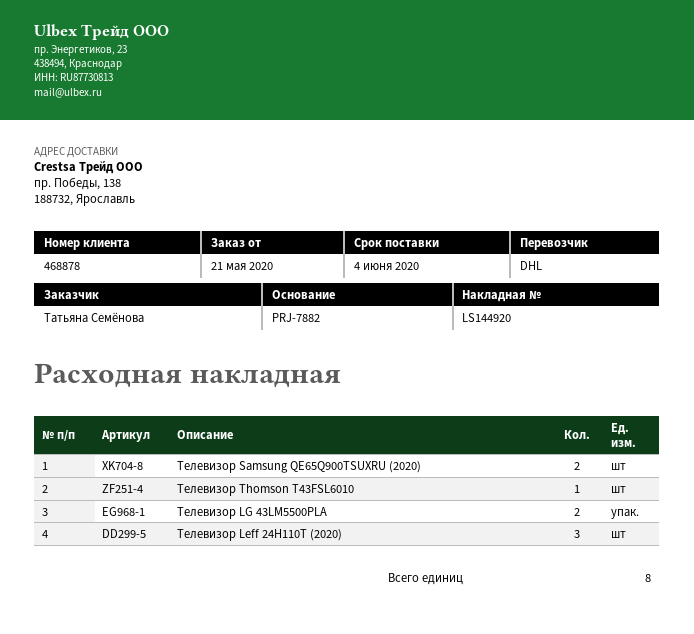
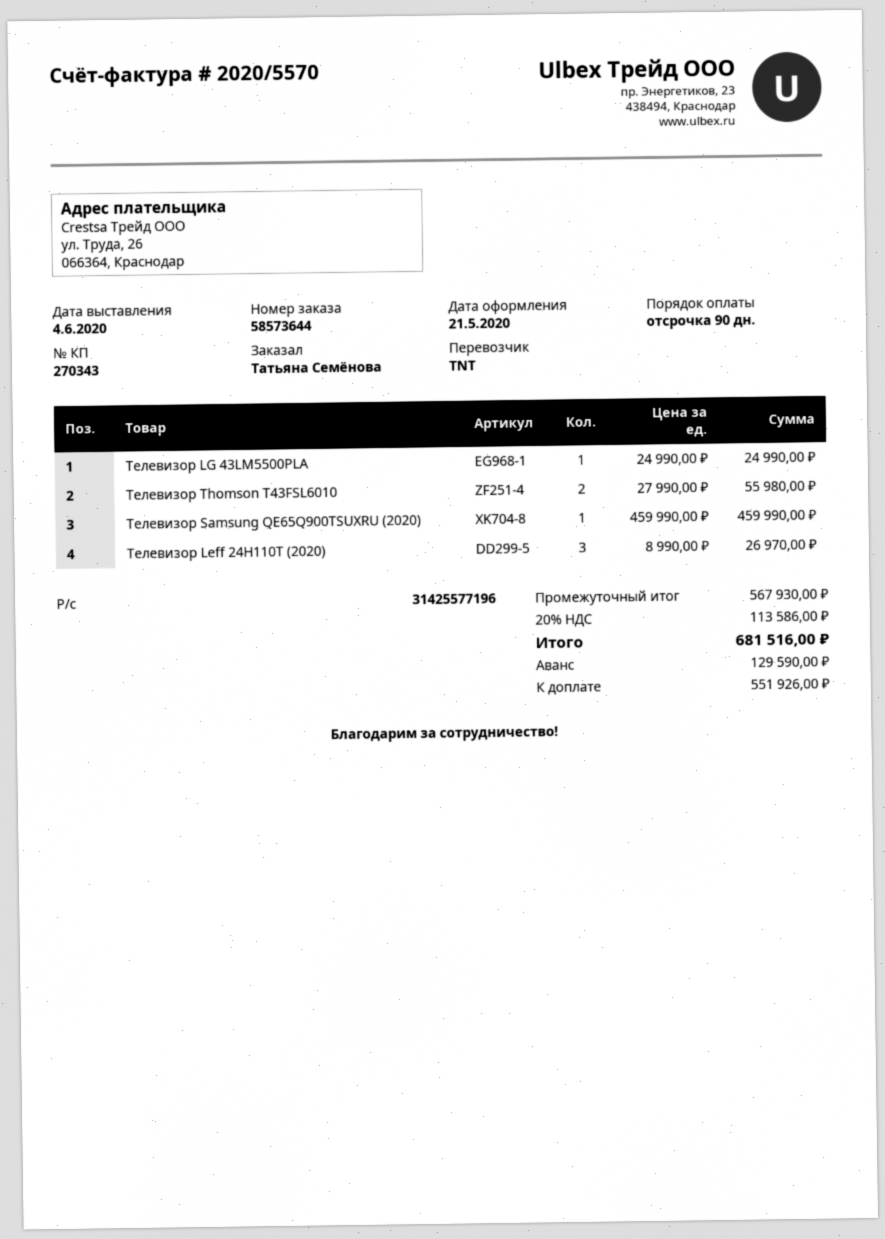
shipping method: DHL -> TNT
Телевизор Samsung QE65Q900TSUXRU (2020): 2 -> 1
Телевизор Thomson T43FSL6010: 1 -> 2
Телевизор LG 43LM5500PLA: 2 -> 1

